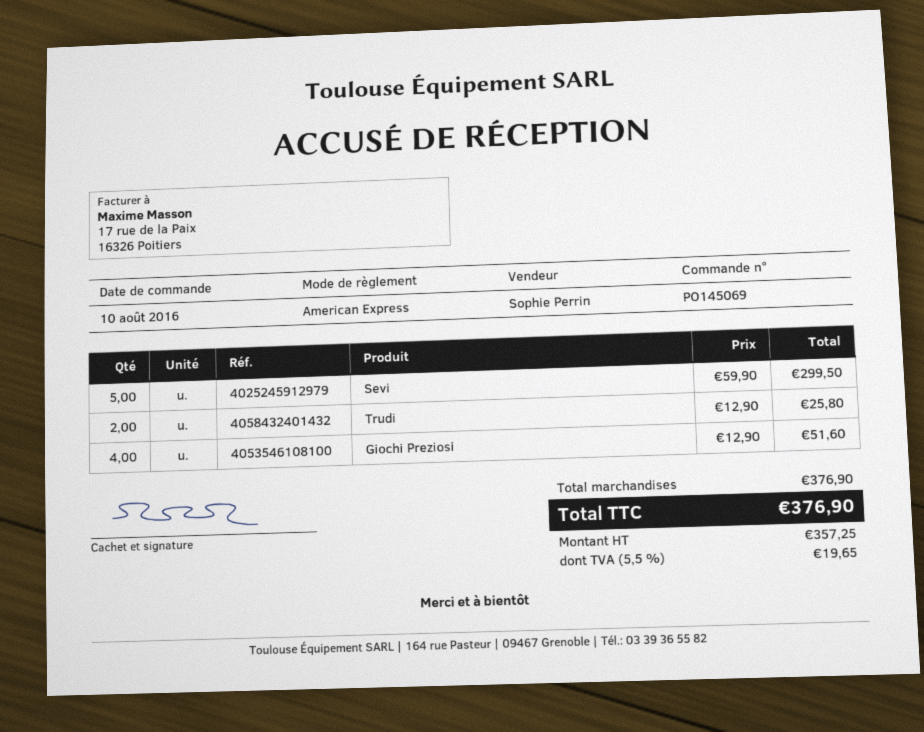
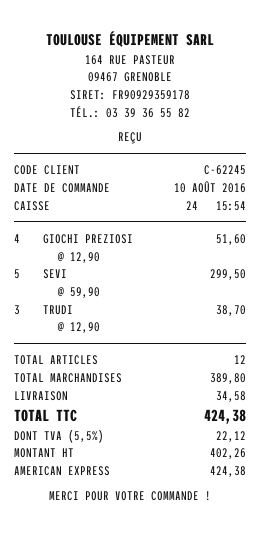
Trudi: 2 x 12.90 = 25.80 -> 3 x 12.90 = 38.70
subtotal: 376.90 -> 389.80
shipping: none -> 34.58
net: 357.25 -> 402.26
tax: 5.5% = 19.65 -> 5.5% = 22.12
total: 376.90 -> 424.38

